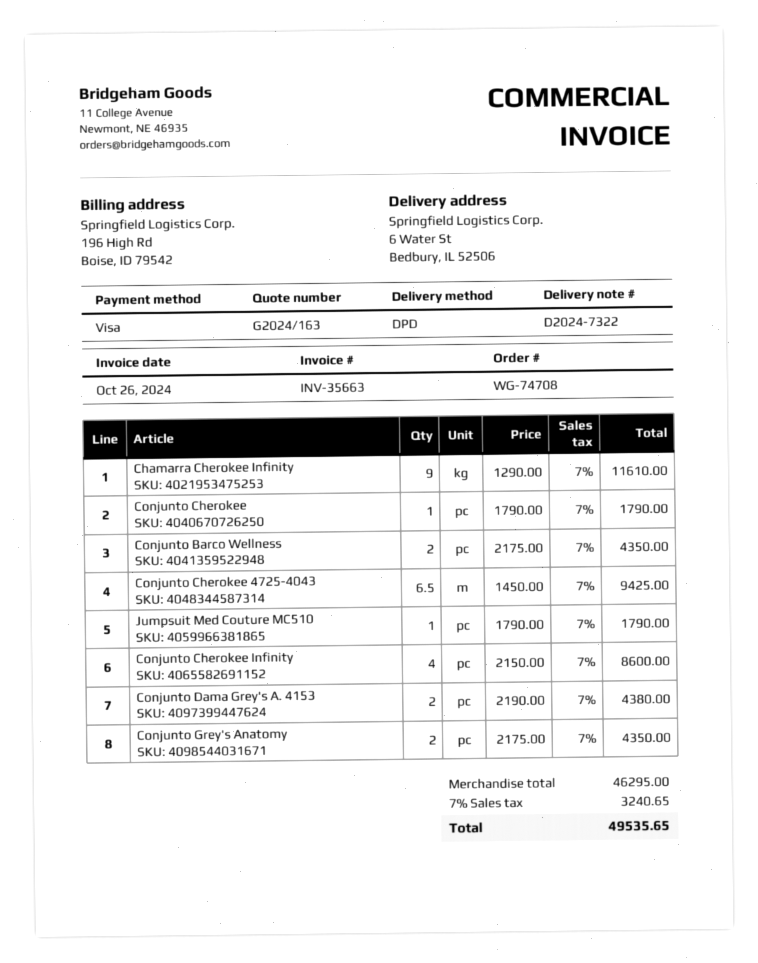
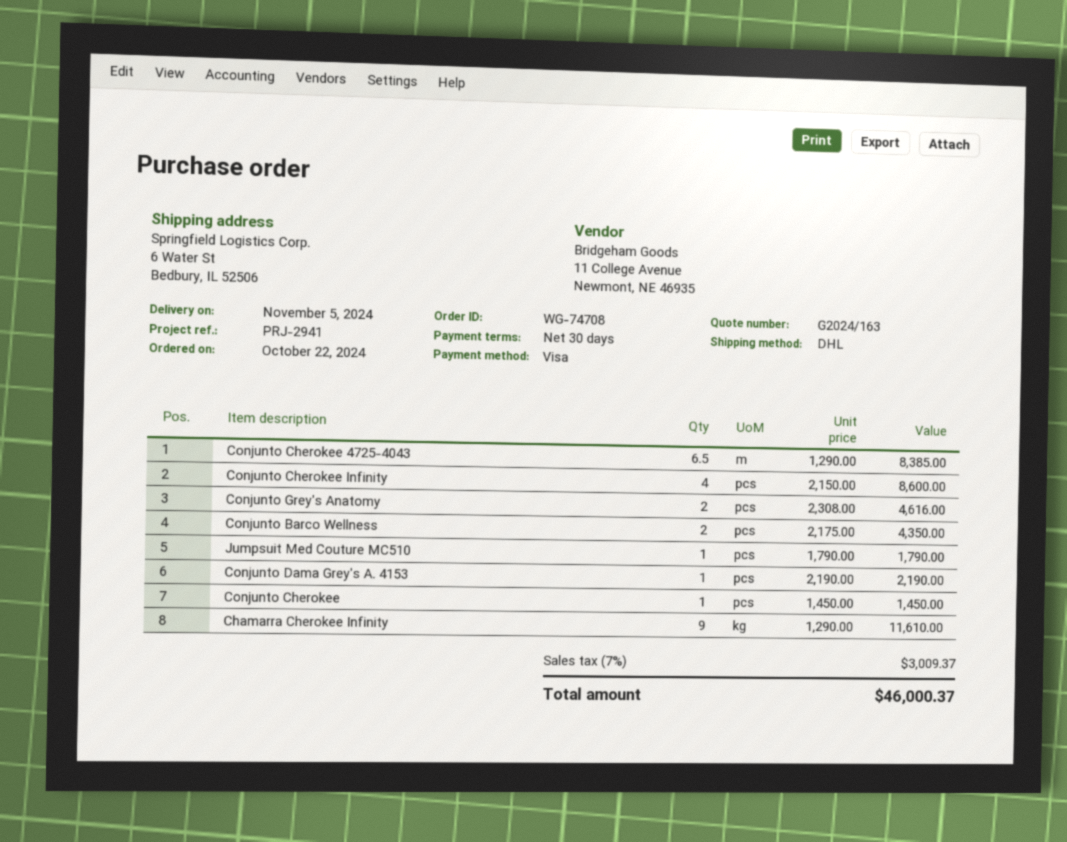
shipping method: DPD -> DHL
Conjunto Cherokee: 1 x 1790.00 = 1790.00 -> 1 x 1450.00 = 1450.00
Conjunto Cherokee 4725-4043: 6.5 x 1450.00 = 9425.00 -> 6.5 x 1290.00 = 8385.00
Conjunto Dama Grey's A. 4153: 2 x 2190.00 = 4380.00 -> 1 x 2190.00 = 2190.00
Conjunto Grey's Anatomy: 2 x 2175.00 = 4350.00 -> 2 x 2308.00 = 4616.00
tax: 7% = 3240.65 -> 7% = 3009.37
total: 49535.65 -> 46000.37

